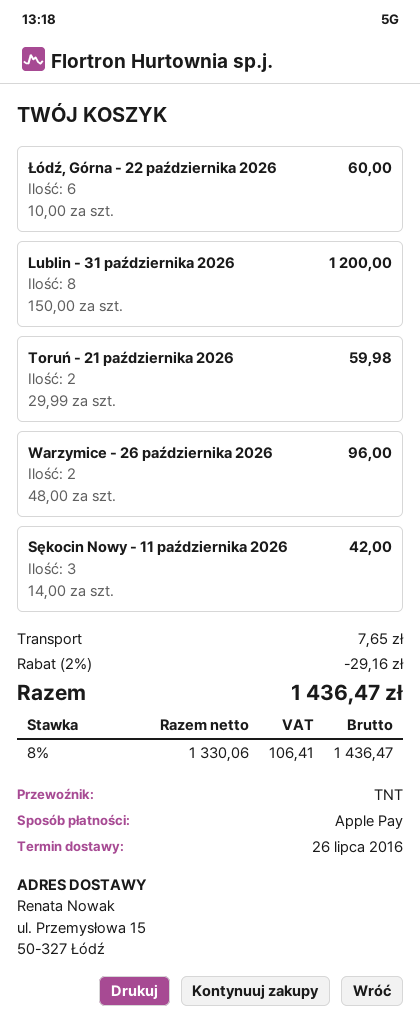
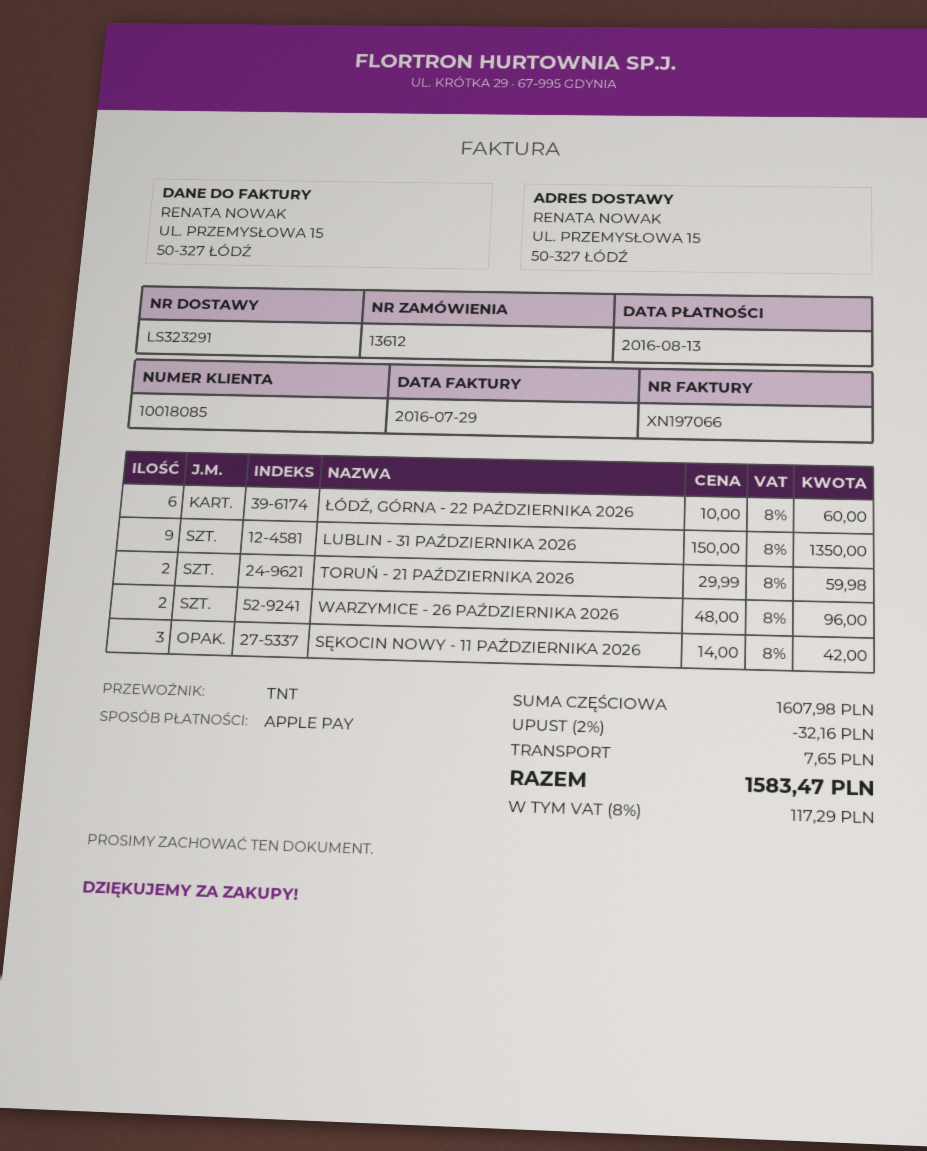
Lublin - 31 października 2026: 8 x 150.00 = 1200.00 -> 9 x 150.00 = 1350.00
discount: 2% = 29.16 -> 2% = 32.16
tax: 8% = 106.41 -> 8% = 117.29
total: 1436.47 -> 1583.47

